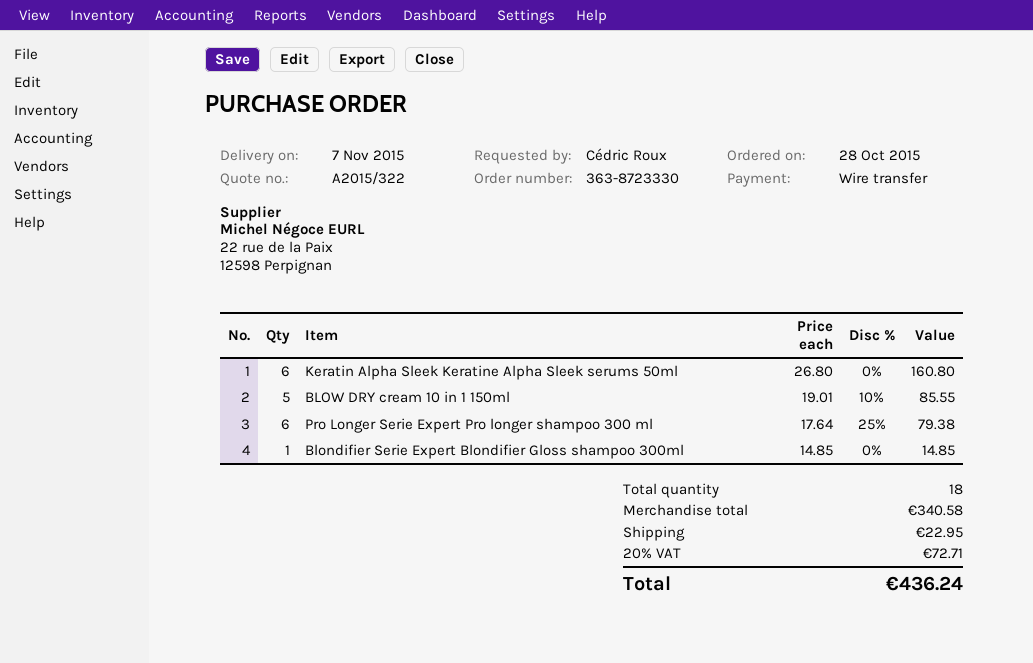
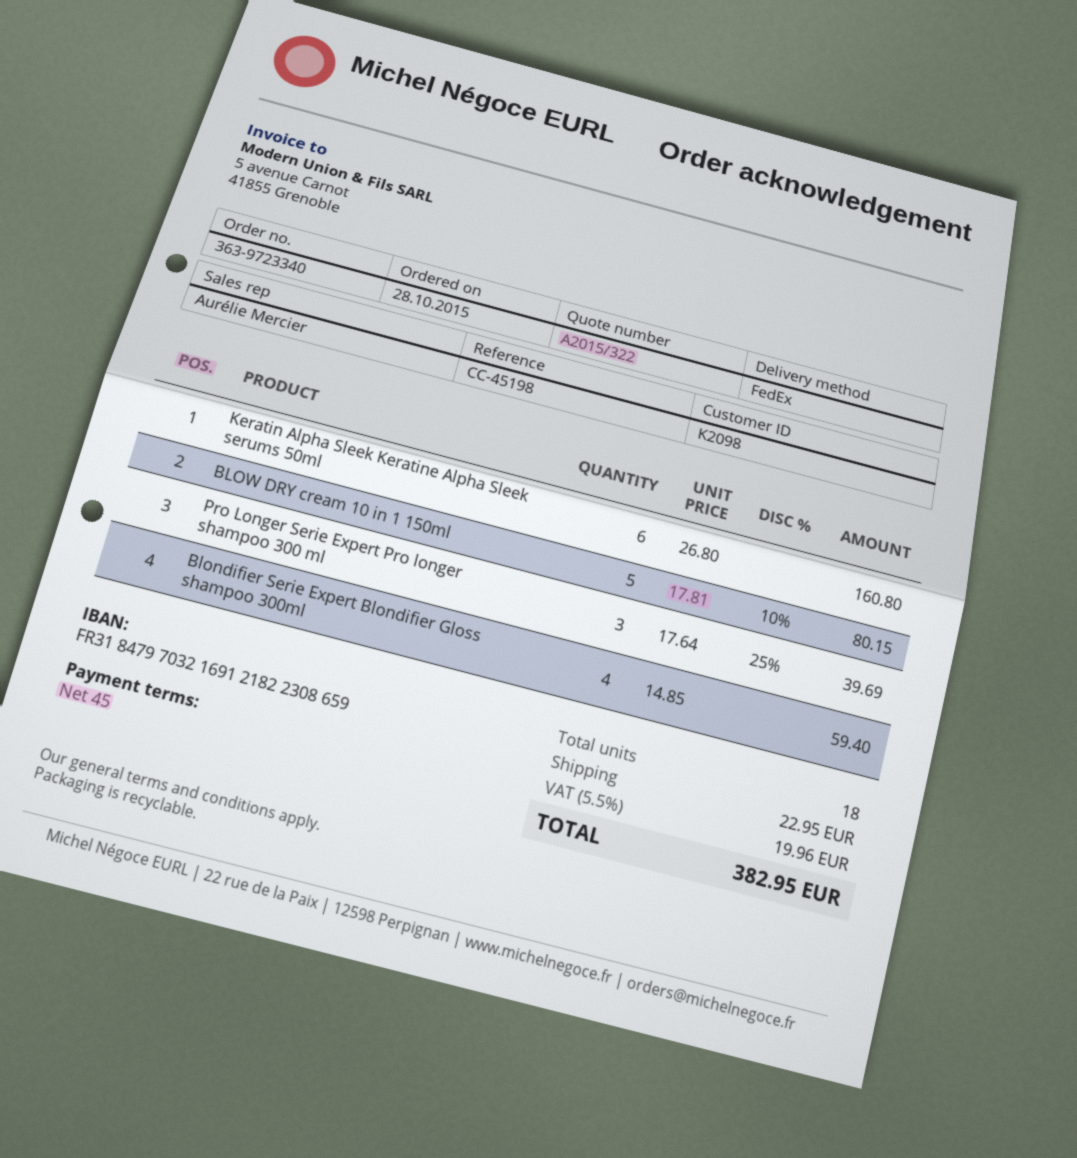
order number: 363-8723330 -> 363-9723340
BLOW DRY cream 10 in 1 150ml: 5 x 19.01 - 10% = 85.55 -> 5 x 17.81 - 10% = 80.15
Pro Longer Serie Expert Pro longer shampoo 300 ml: 6 x 17.64 - 25% = 79.38 -> 3 x 17.64 - 25% = 39.69
Blondifier Serie Expert Blondifier Gloss shampoo 300ml: 1 x 14.85 = 14.85 -> 4 x 14.85 = 59.40
tax: 20% = 72.71 -> 5.5% = 19.96
total: 436.24 -> 382.95

